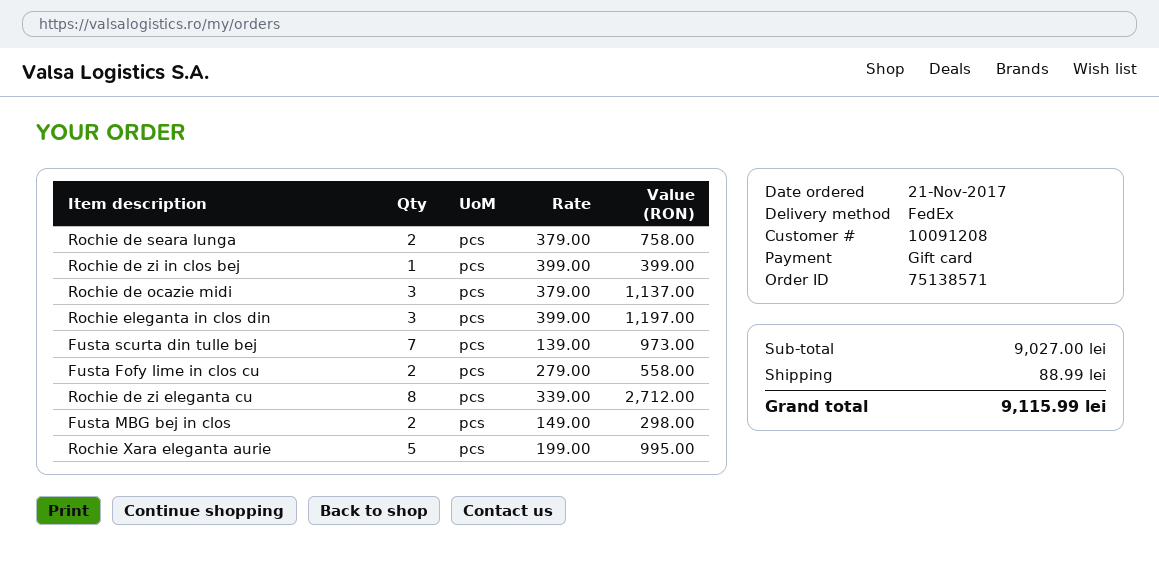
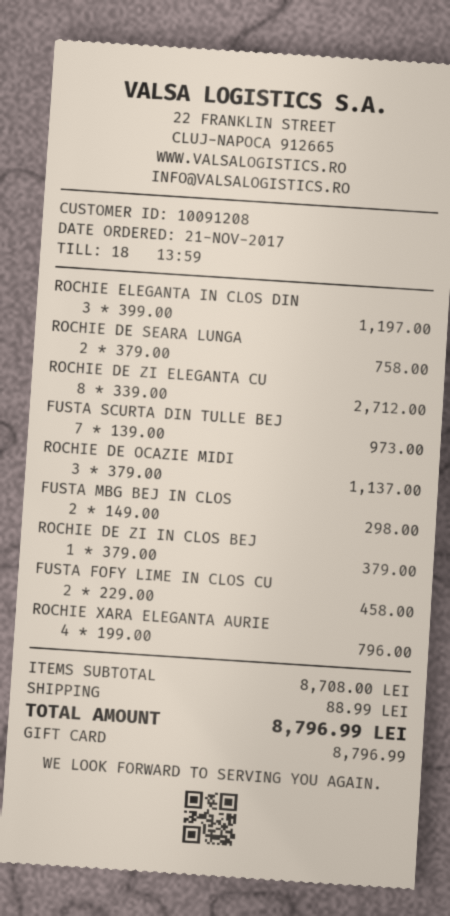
Rochie de zi in clos bej: 1 x 399.00 = 399.00 -> 1 x 379.00 = 379.00
Fusta Fofy lime in clos cu: 2 x 279.00 = 558.00 -> 2 x 229.00 = 458.00
Rochie Xara eleganta aurie: 5 x 199.00 = 995.00 -> 4 x 199.00 = 796.00
subtotal: 9027.00 -> 8708.00
total: 9115.99 -> 8796.99

